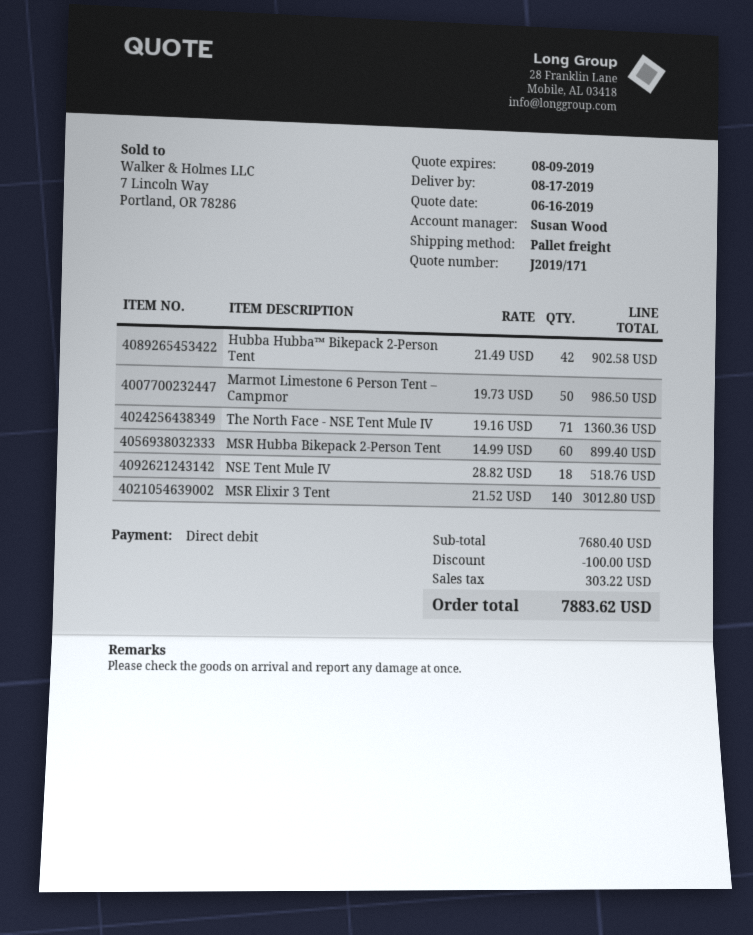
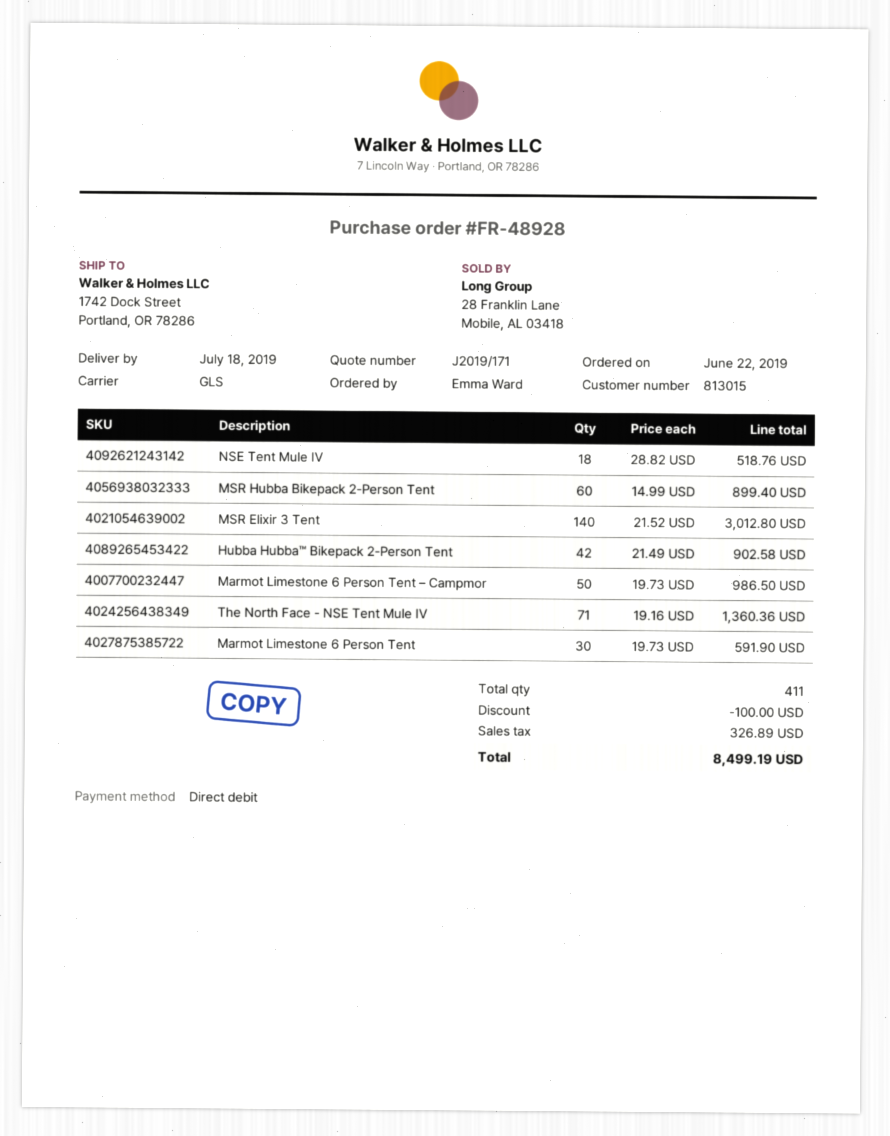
delivery date: 2019-08-17 -> 2019-07-18
shipping method: pallet freight -> GLS
Marmot Limestone 6 Person Tent: none -> 30 x 19.73 = 591.90
tax: 303.22 -> 326.89
total: 7883.62 -> 8499.19

